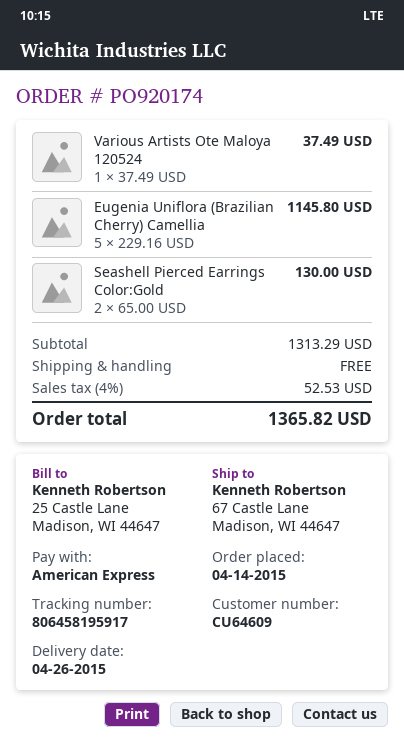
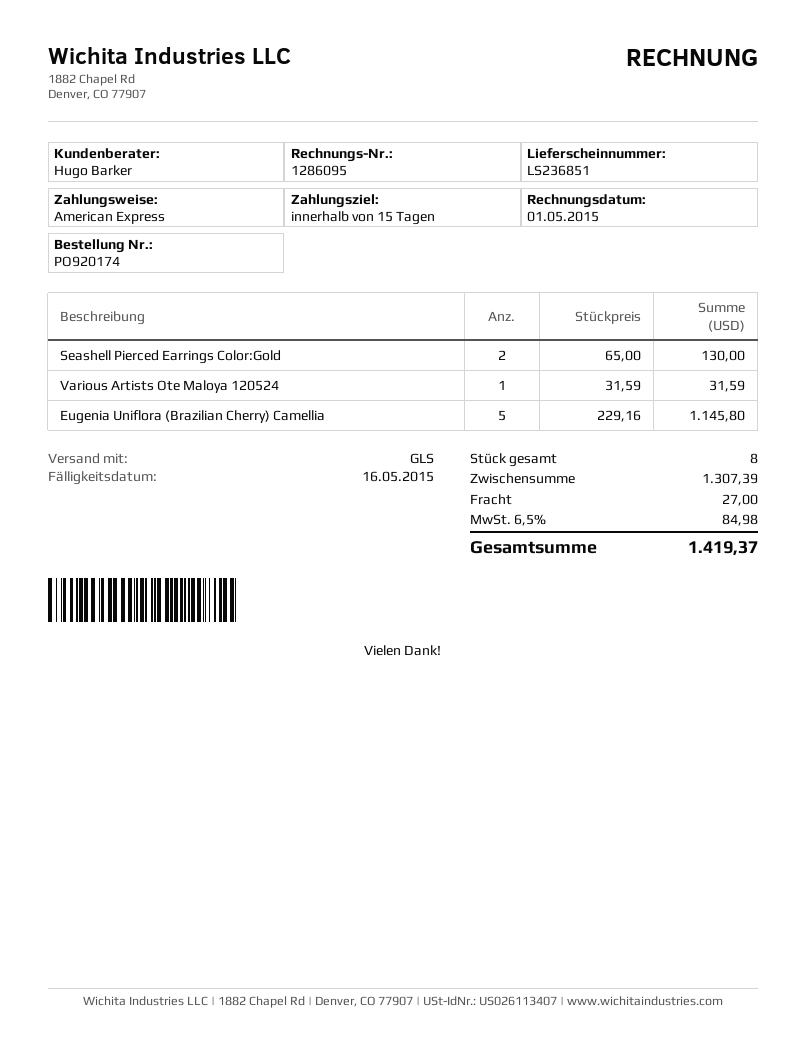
Various Artists Ote Maloya 120524: 1 x 37.49 = 37.49 -> 1 x 31.59 = 31.59
subtotal: 1313.29 -> 1307.39
shipping: 0.00 -> 27.00
tax: 4% = 52.53 -> 6.5% = 84.98
total: 1365.82 -> 1419.37

